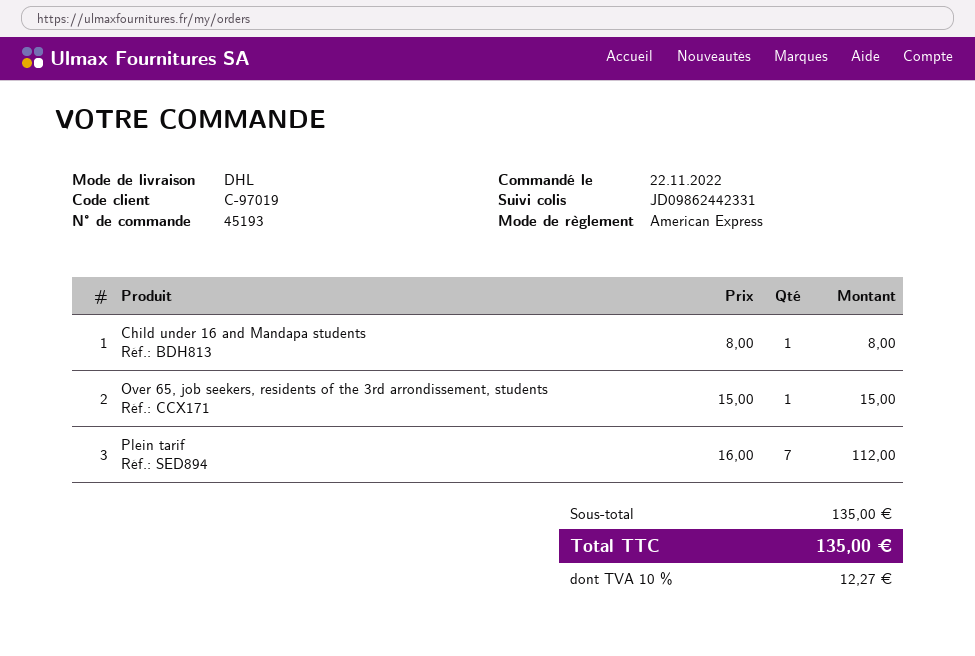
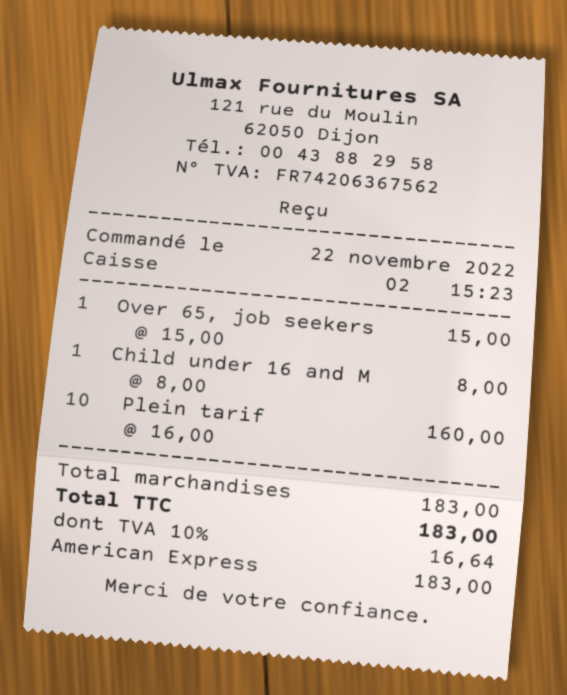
Plein tarif: 7 x 16.00 = 112.00 -> 10 x 16.00 = 160.00
subtotal: 135.00 -> 183.00
tax: 10% = 12.27 -> 10% = 16.64
total: 135.00 -> 183.00

